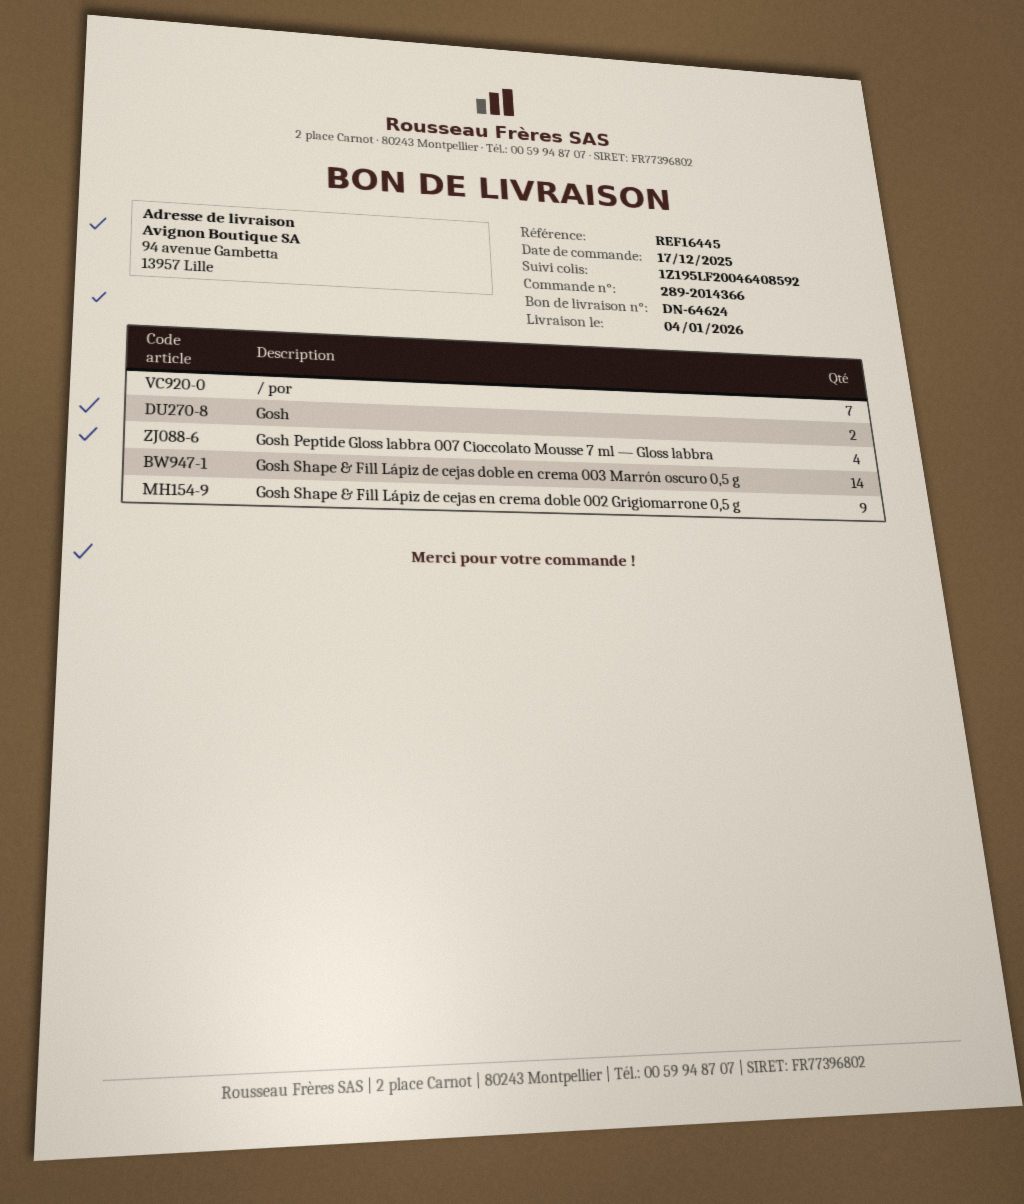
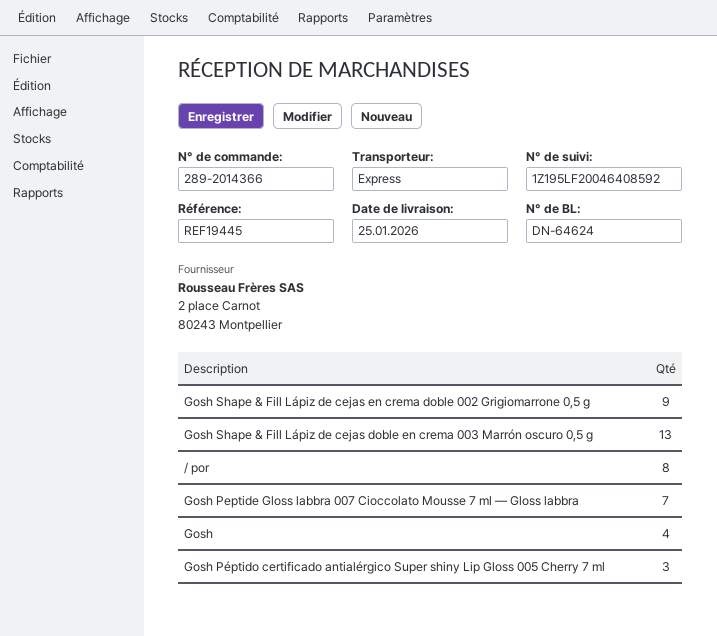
delivery date: 2026-01-04 -> 2026-01-25
reference: REF16445 -> REF19445
/ por: 7 -> 8
Gosh: 2 -> 4
Gosh Peptide Gloss labbra 007 Cioccolato Mousse 7 ml — Gloss labbra: 4 -> 7
Gosh Shape & Fill Lápiz de cejas doble en crema 003 Marrón oscuro 0,5 g: 14 -> 13
Gosh Péptido certificado antialérgico Super shiny Lip Gloss 005 Cherry 7 ml: none -> 3

